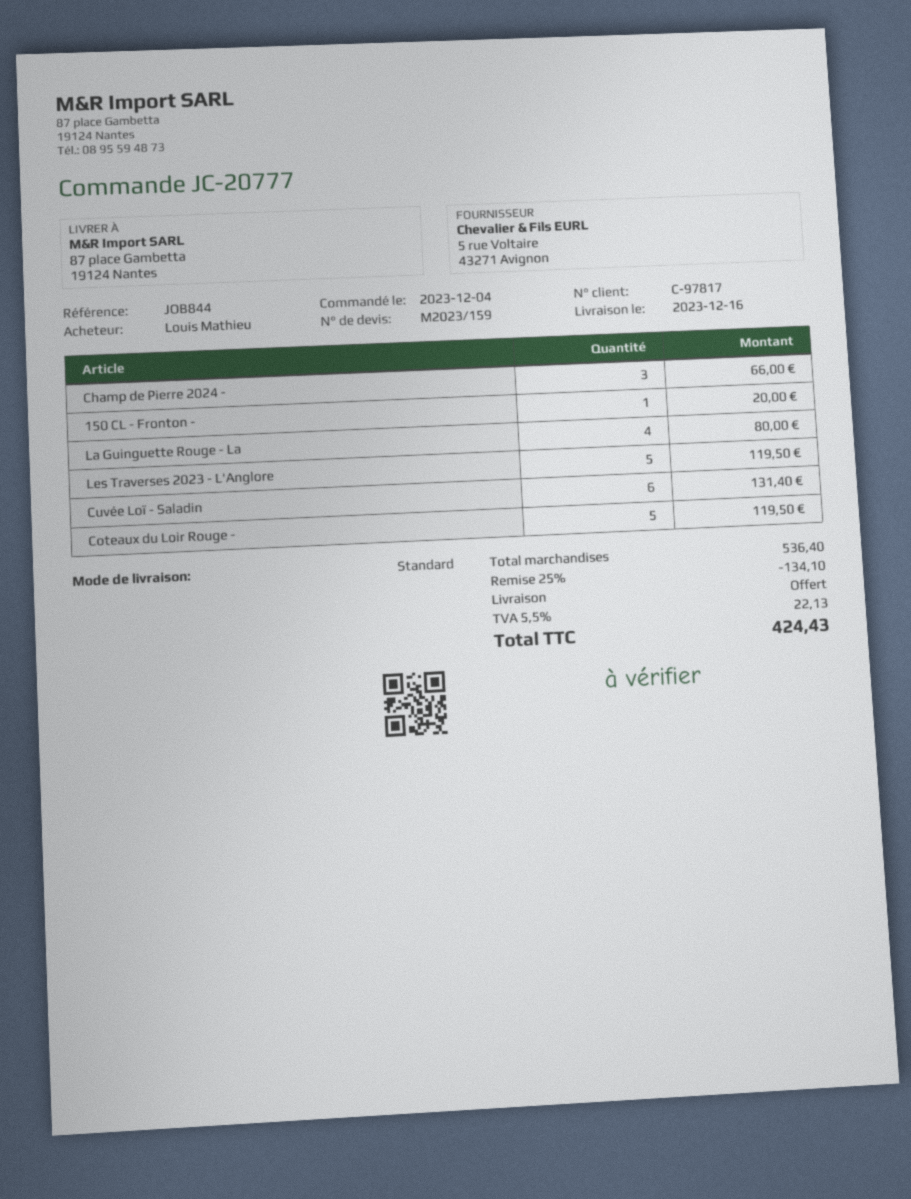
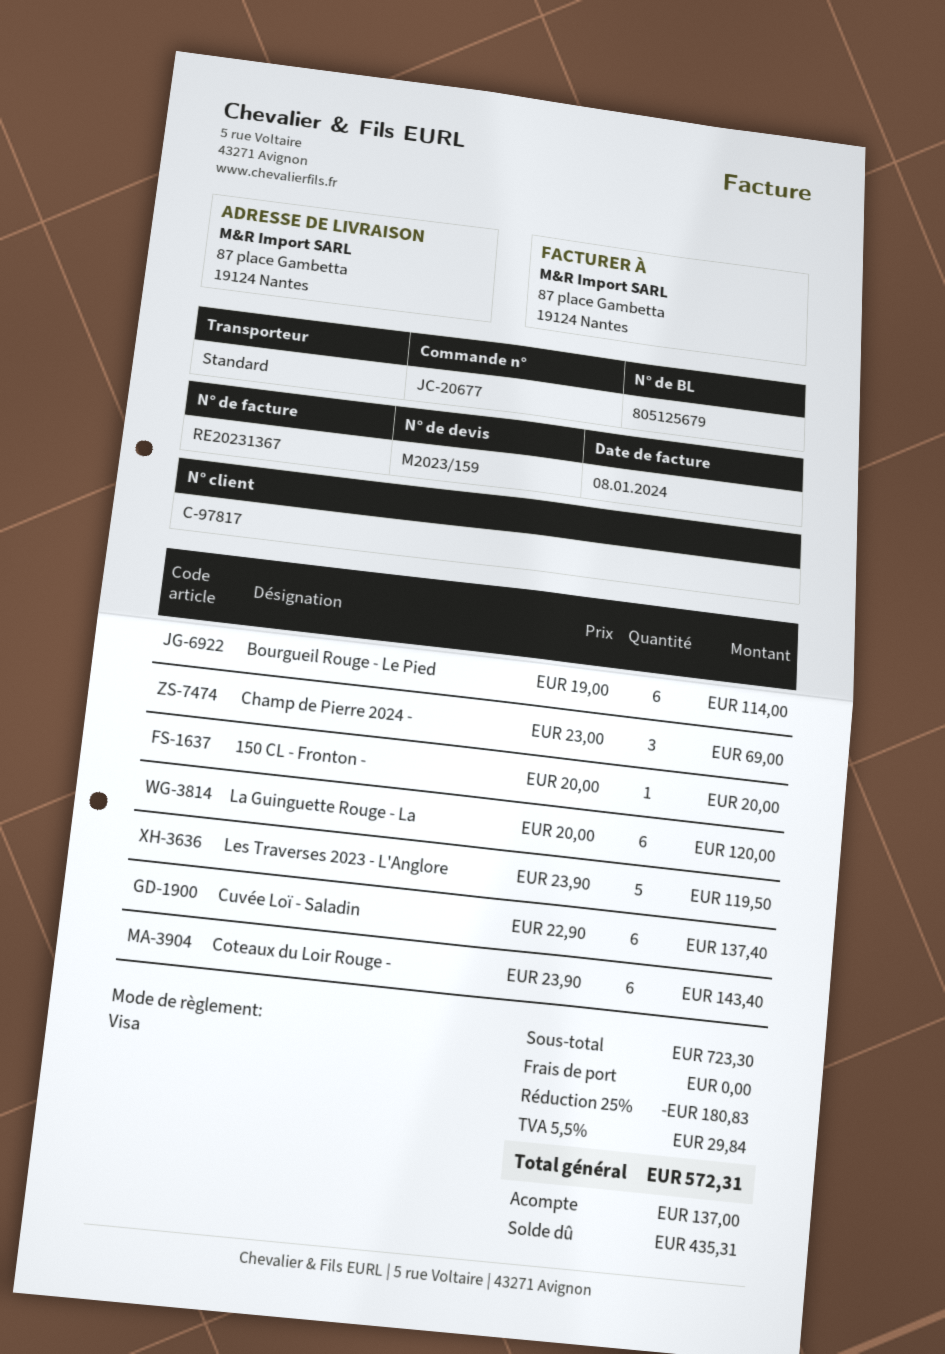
order number: JC-20777 -> JC-20677
Champ de Pierre 2024 -: 3 for 66.00 -> 3 for 69.00
La Guinguette Rouge - La: 4 for 80.00 -> 6 for 120.00
Cuvée Loï - Saladin: 6 for 131.40 -> 6 for 137.40
Coteaux du Loir Rouge -: 5 for 119.50 -> 6 for 143.40
Bourgueil Rouge - Le Pied: none -> 6 for 114.00
subtotal: 536.40 -> 723.30
discount: 25% = 134.10 -> 25% = 180.83
tax: 5.5% = 22.13 -> 5.5% = 29.84
total: 424.43 -> 572.31

